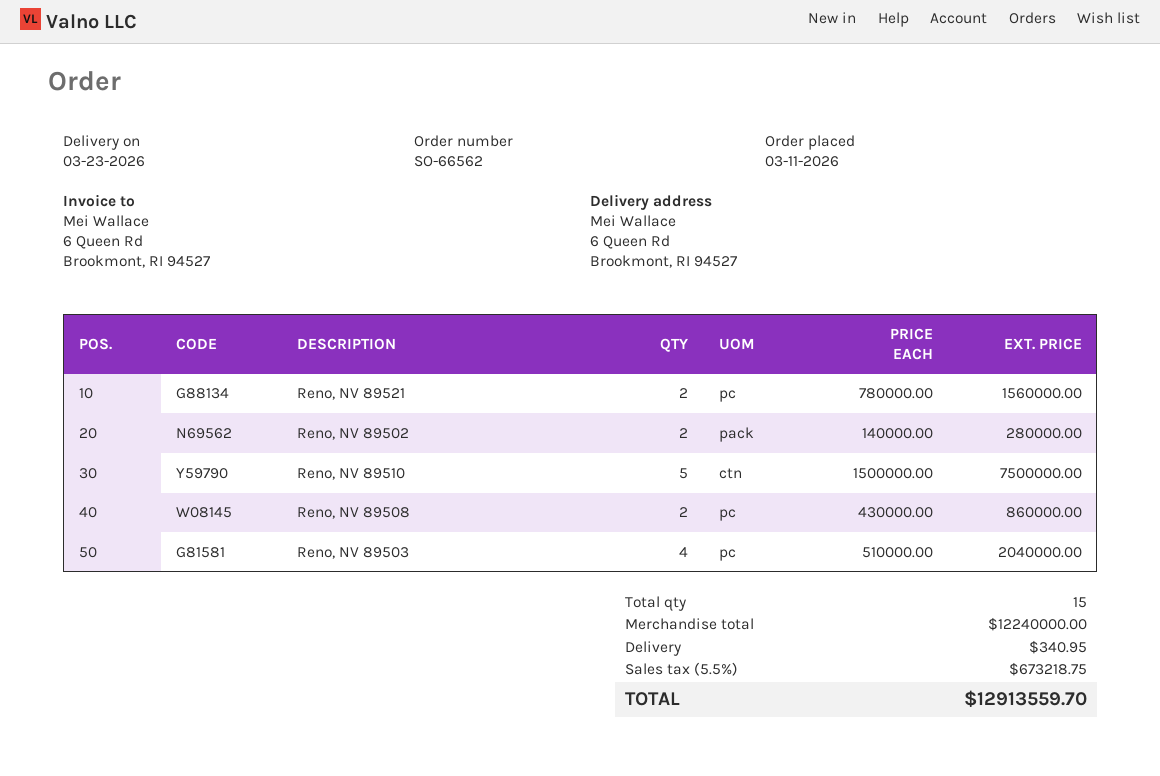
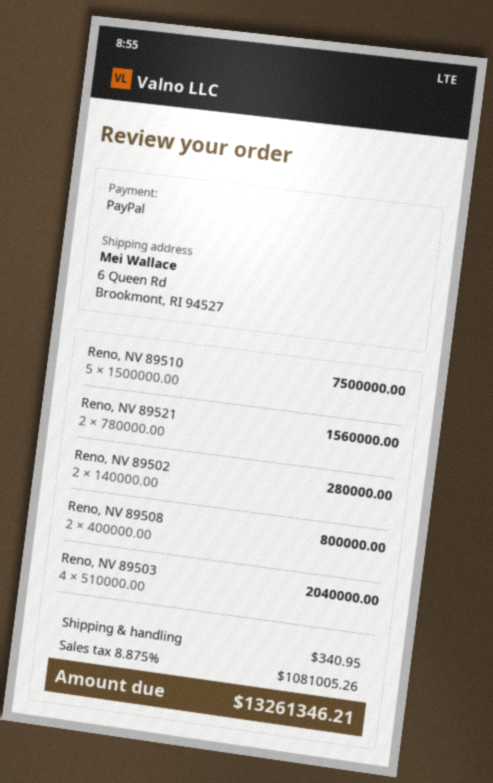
Reno, NV 89508: 2 x 430000.00 = 860000.00 -> 2 x 400000.00 = 800000.00
tax: 5.5% = 673218.75 -> 8.875% = 1081005.26
total: 12913559.70 -> 13261346.21

